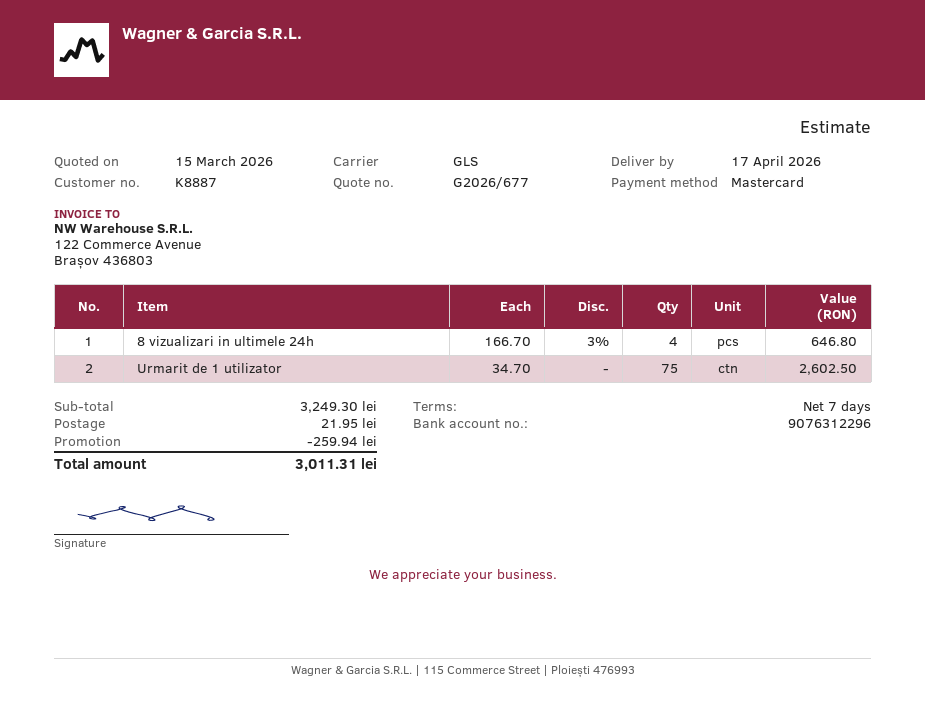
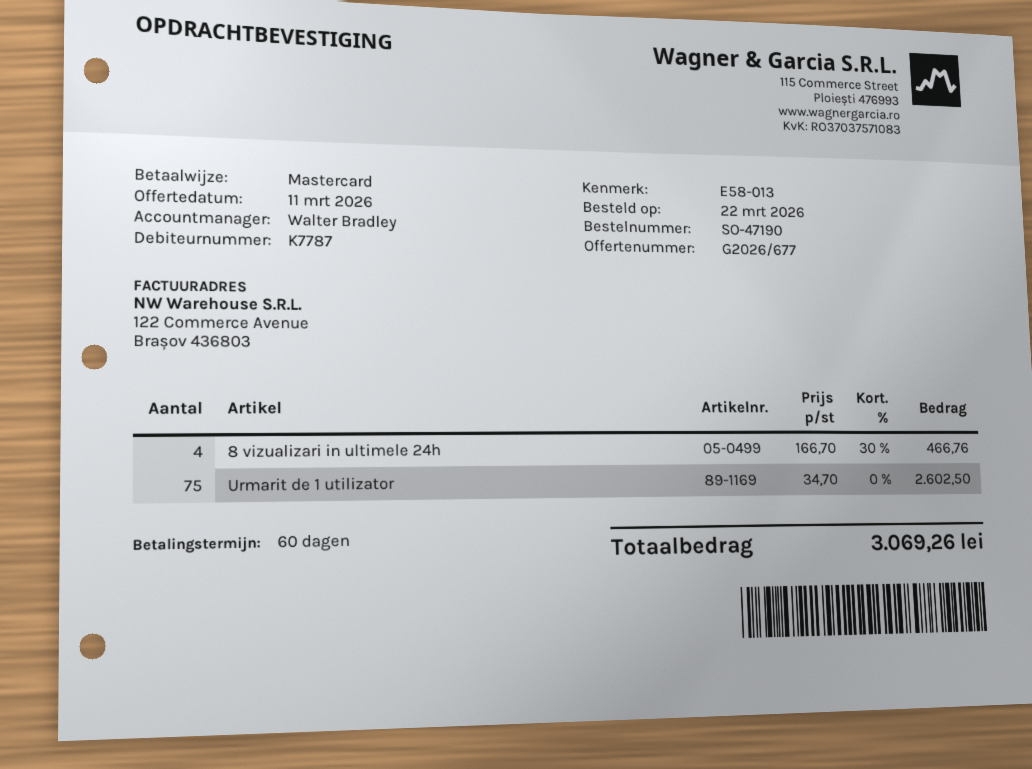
quote date: 2026-03-15 -> 2026-03-11
payment terms: 7 days -> 60 days
customer number: K8887 -> K7787
8 vizualizari in ultimele 24h: 4 x 166.70 - 3% = 646.80 -> 4 x 166.70 - 30% = 466.76
discount: 259.94 -> none
shipping: 21.95 -> none
total: 3011.31 -> 3069.26

